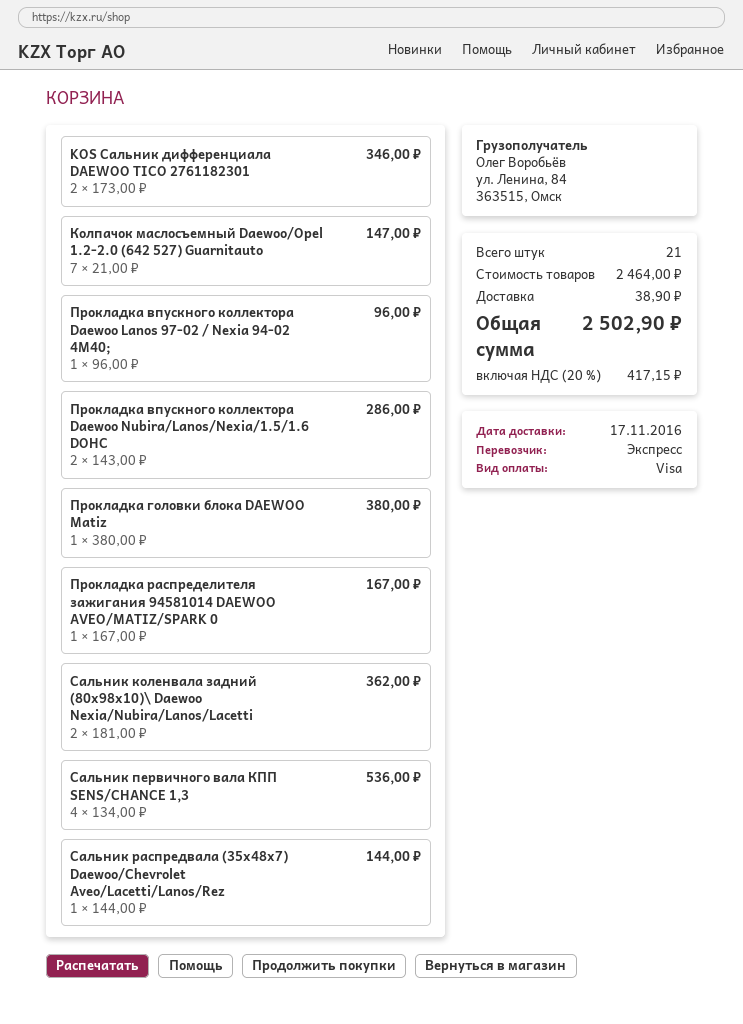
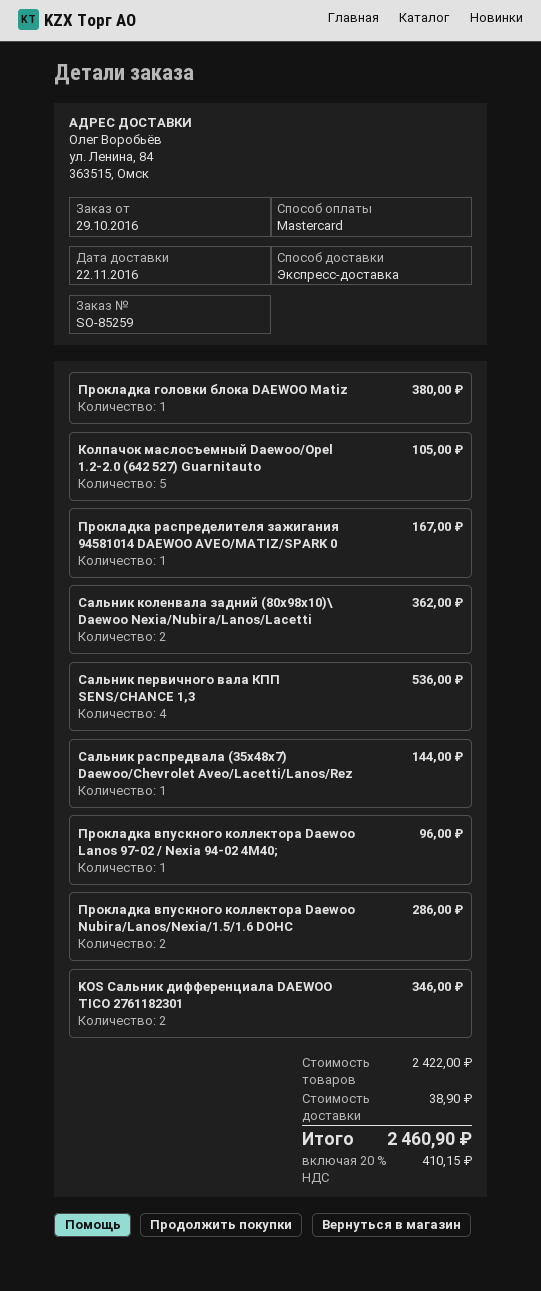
delivery date: 2016-11-17 -> 2016-11-22
payment method: Visa -> Mastercard
Колпачок маслосъемный Daewoo/Opel 1.2-2.0 (642 527) Guarnitauto: 7 for 147.00 -> 5 for 105.00
subtotal: 2464.00 -> 2422.00
tax: 20% = 417.15 -> 20% = 410.15
total: 2502.90 -> 2460.90

